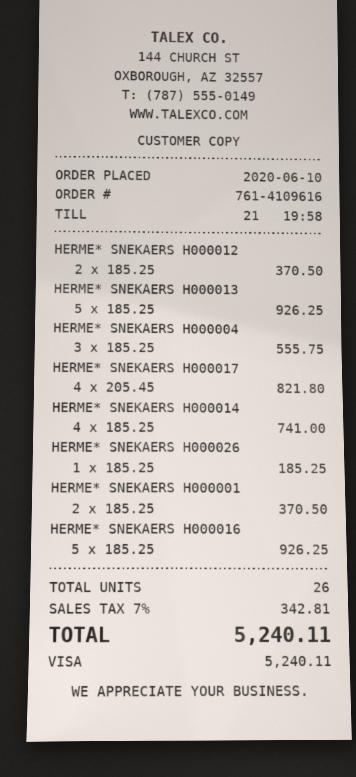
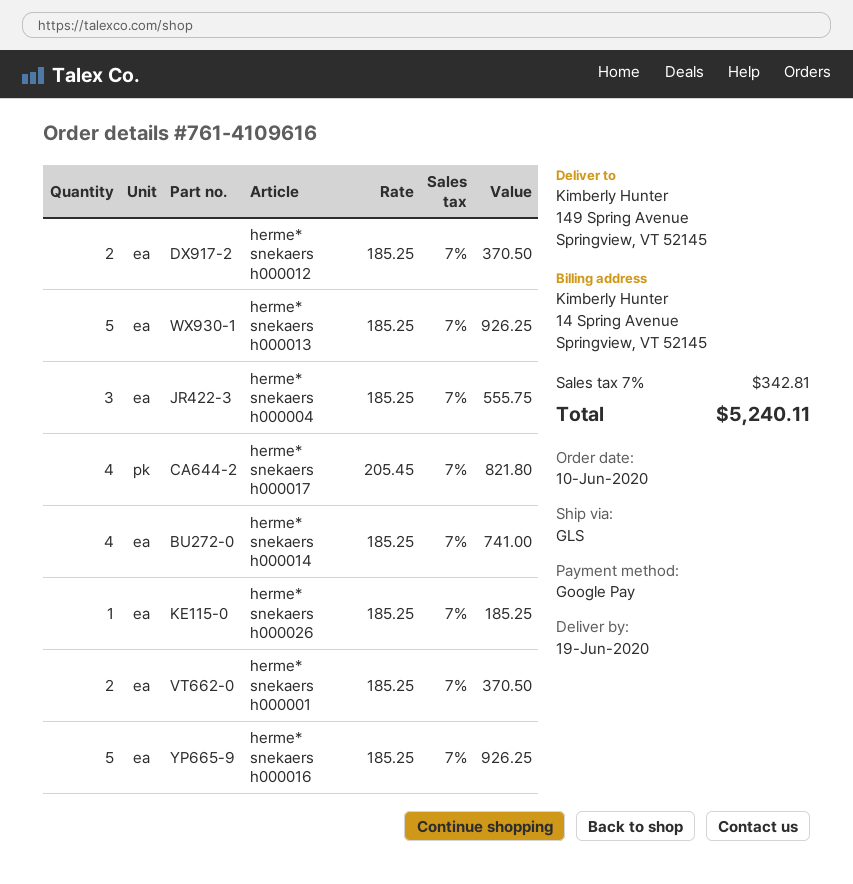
payment method: Visa -> Google Pay

